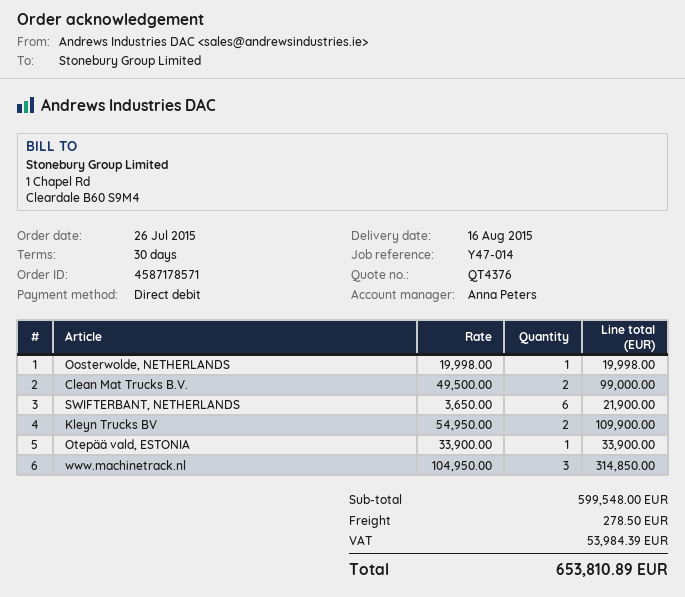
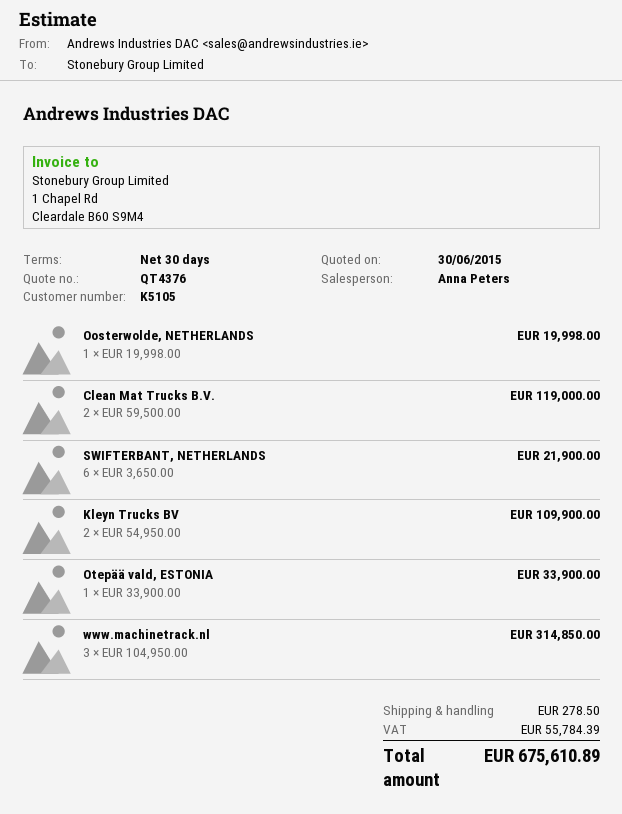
Clean Mat Trucks B.V.: 2 x 49500.00 = 99000.00 -> 2 x 59500.00 = 119000.00
tax: 53984.39 -> 55784.39
total: 653810.89 -> 675610.89

